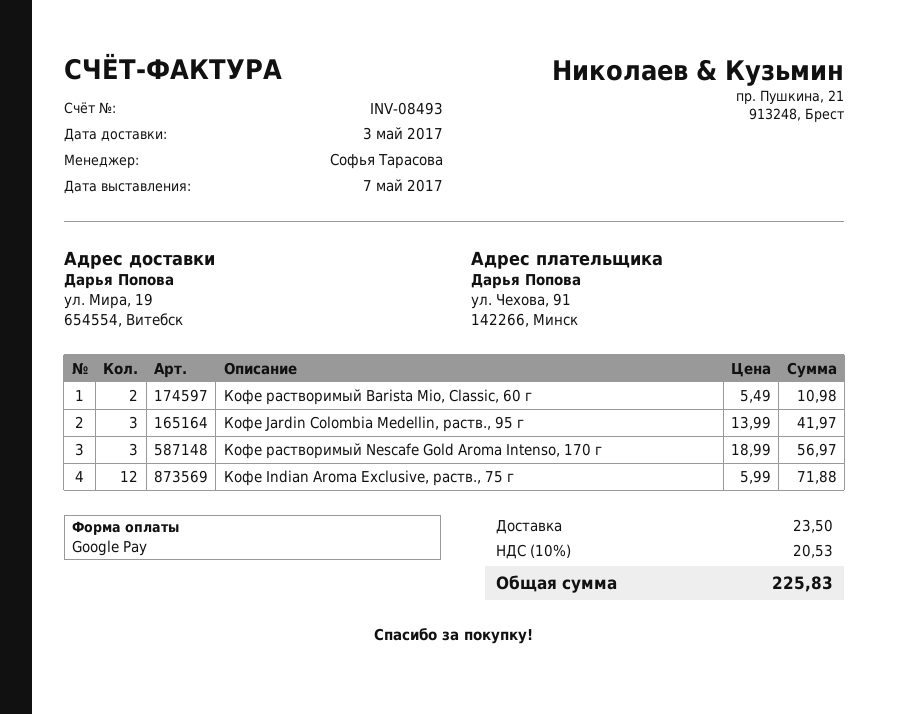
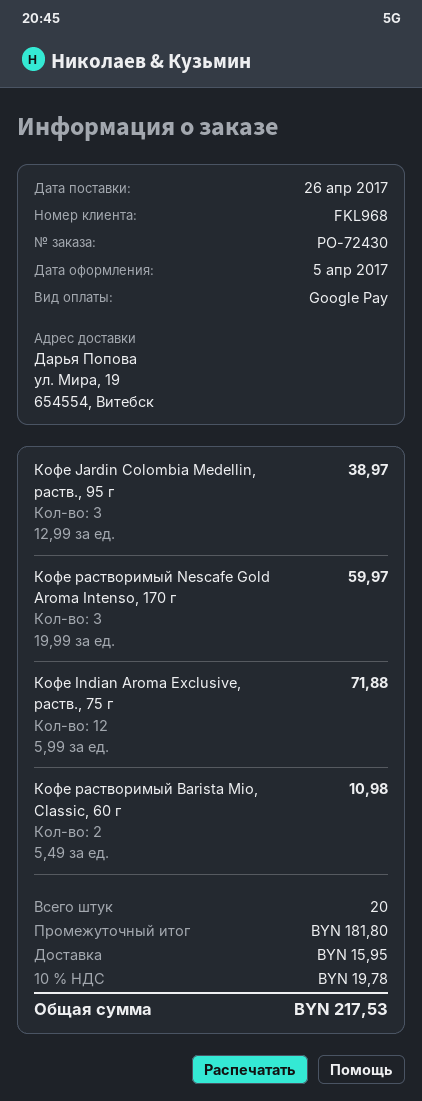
delivery date: 2017-05-03 -> 2017-04-26
Кофе Jardin Colombia Medellin, раств., 95 г: 3 x 13.99 = 41.97 -> 3 x 12.99 = 38.97
Кофе растворимый Nescafe Gold Aroma Intenso, 170 г: 3 x 18.99 = 56.97 -> 3 x 19.99 = 59.97
shipping: 23.50 -> 15.95
tax: 10% = 20.53 -> 10% = 19.78
total: 225.83 -> 217.53

